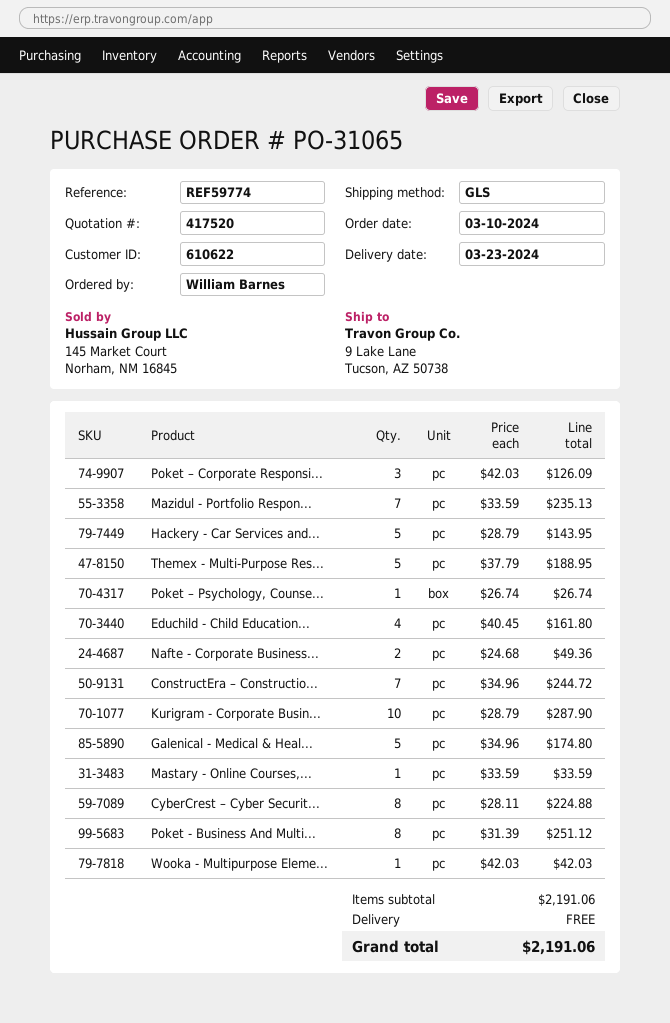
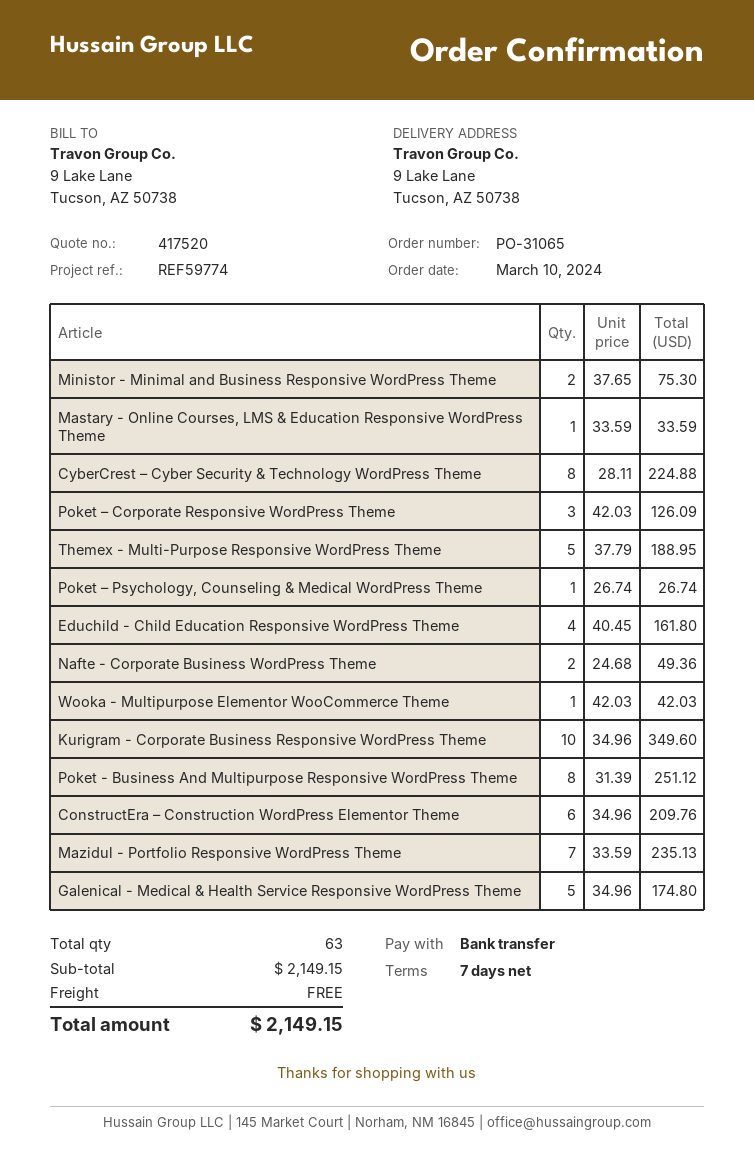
Hackery - Car Services and...: 5 x 28.79 = 143.95 -> none
ConstructEra – Constructio...: 7 x 34.96 = 244.72 -> 6 x 34.96 = 209.76
Kurigram - Corporate Busin...: 10 x 28.79 = 287.90 -> 10 x 34.96 = 349.60
Ministor - Minimal and Business Responsive WordPress Theme: none -> 2 x 37.65 = 75.30
subtotal: 2191.06 -> 2149.15
total: 2191.06 -> 2149.15

